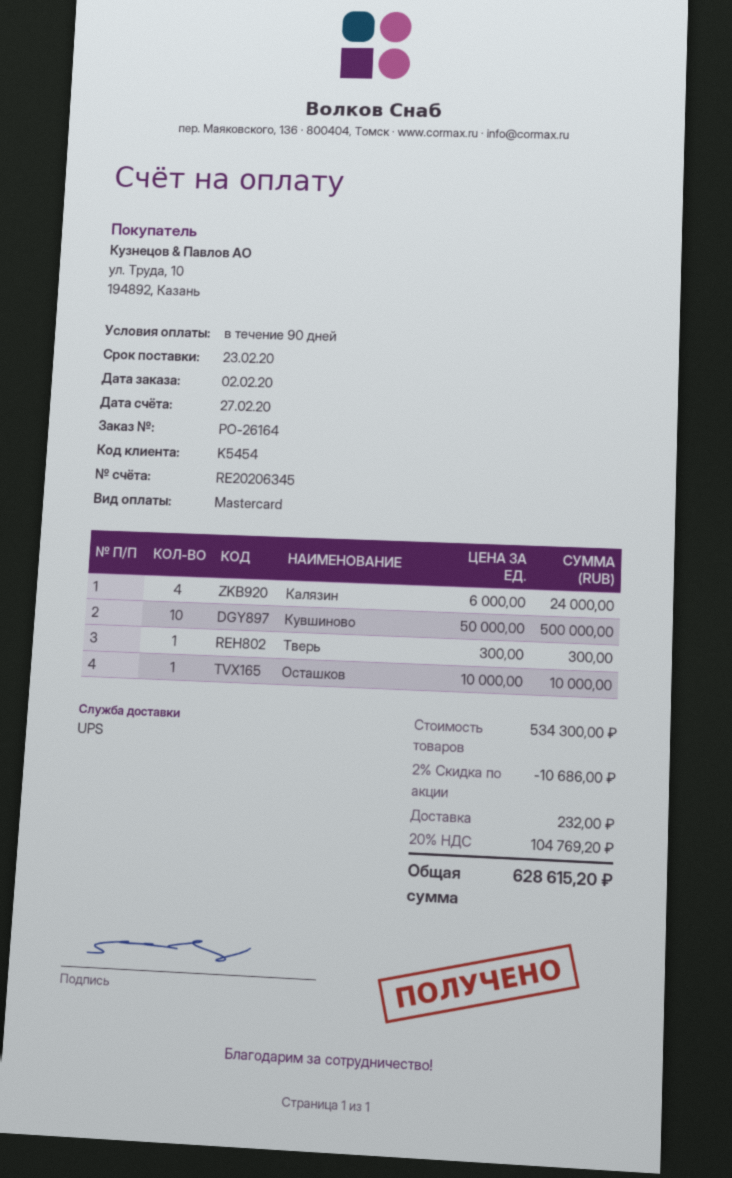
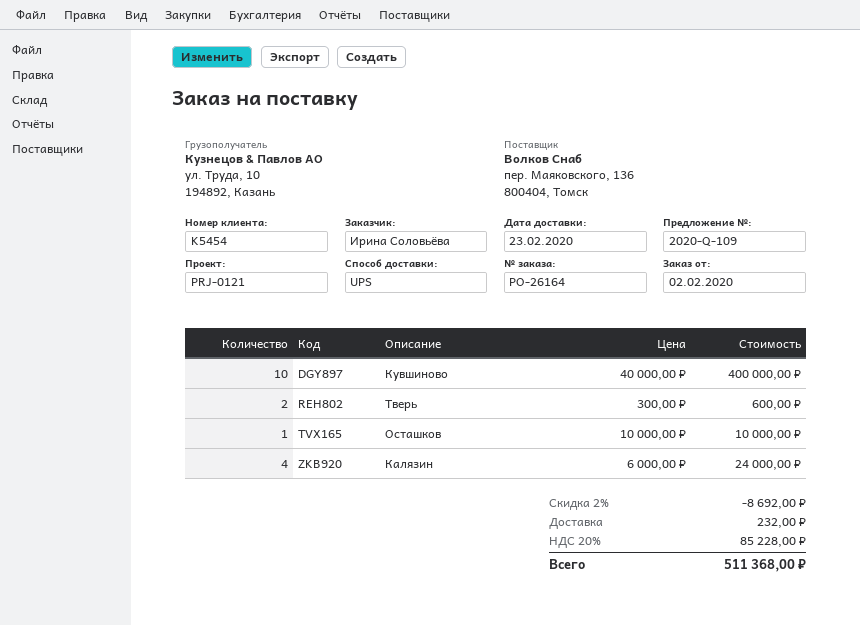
Кувшиново: 10 x 50000.00 = 500000.00 -> 10 x 40000.00 = 400000.00
Тверь: 1 x 300.00 = 300.00 -> 2 x 300.00 = 600.00
discount: 2% = 10686.00 -> 2% = 8692.00
tax: 20% = 104769.20 -> 20% = 85228.00
total: 628615.20 -> 511368.00

